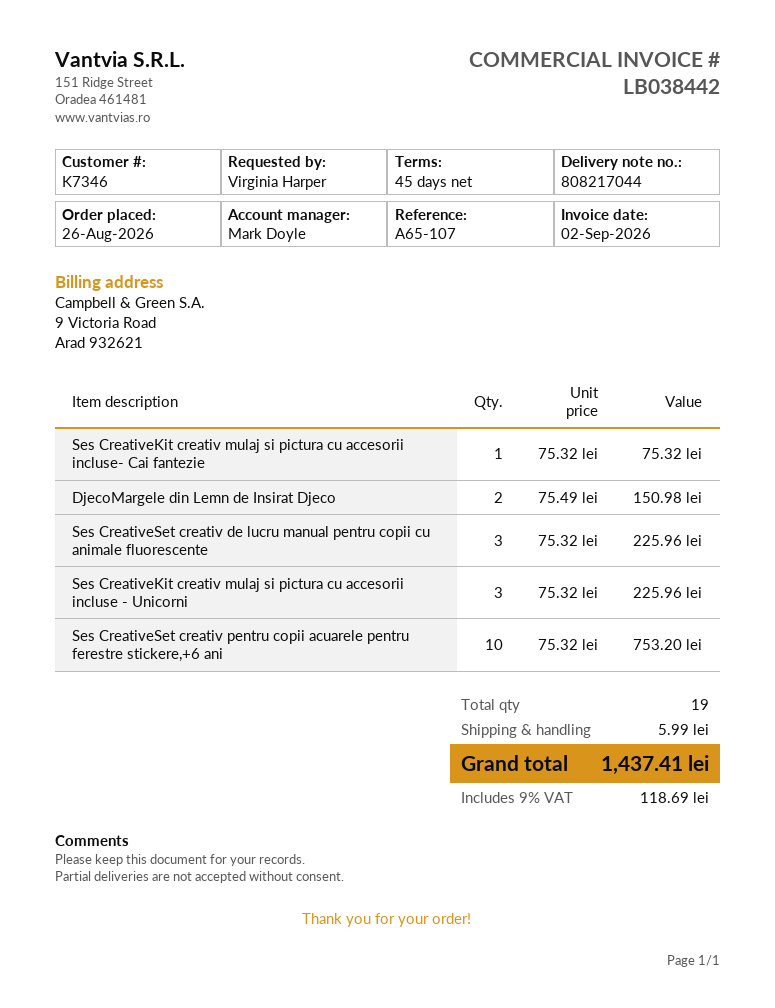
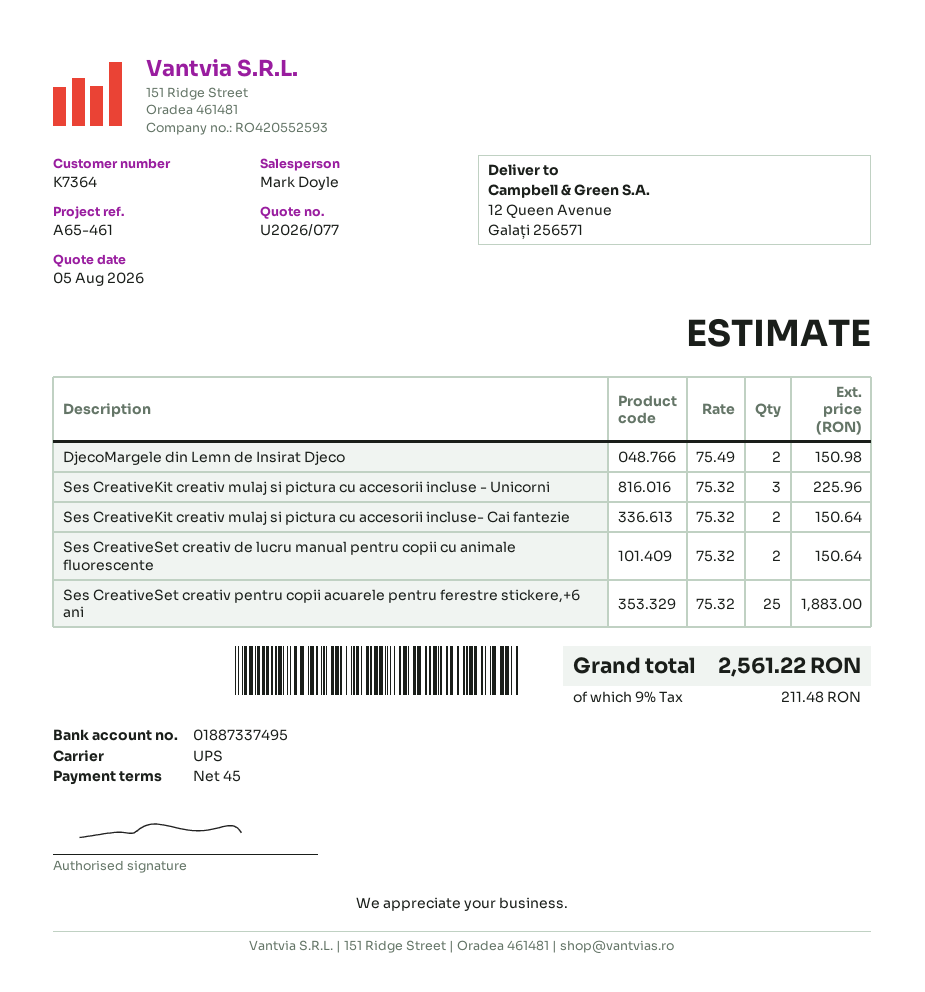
customer number: K7346 -> K7364
reference: A65-107 -> A65-461
Ses CreativeKit creativ mulaj si pictura cu accesorii incluse- Cai fantezie: 1 x 75.32 = 75.32 -> 2 x 75.32 = 150.64
Ses CreativeSet creativ de lucru manual pentru copii cu animale fluorescente: 3 x 75.32 = 225.96 -> 2 x 75.32 = 150.64
Ses CreativeSet creativ pentru copii acuarele pentru ferestre stickere,+6 ani: 10 x 75.32 = 753.20 -> 25 x 75.32 = 1883.00
shipping: 5.99 -> none
tax: 9% = 118.69 -> 9% = 211.48
total: 1437.41 -> 2561.22

